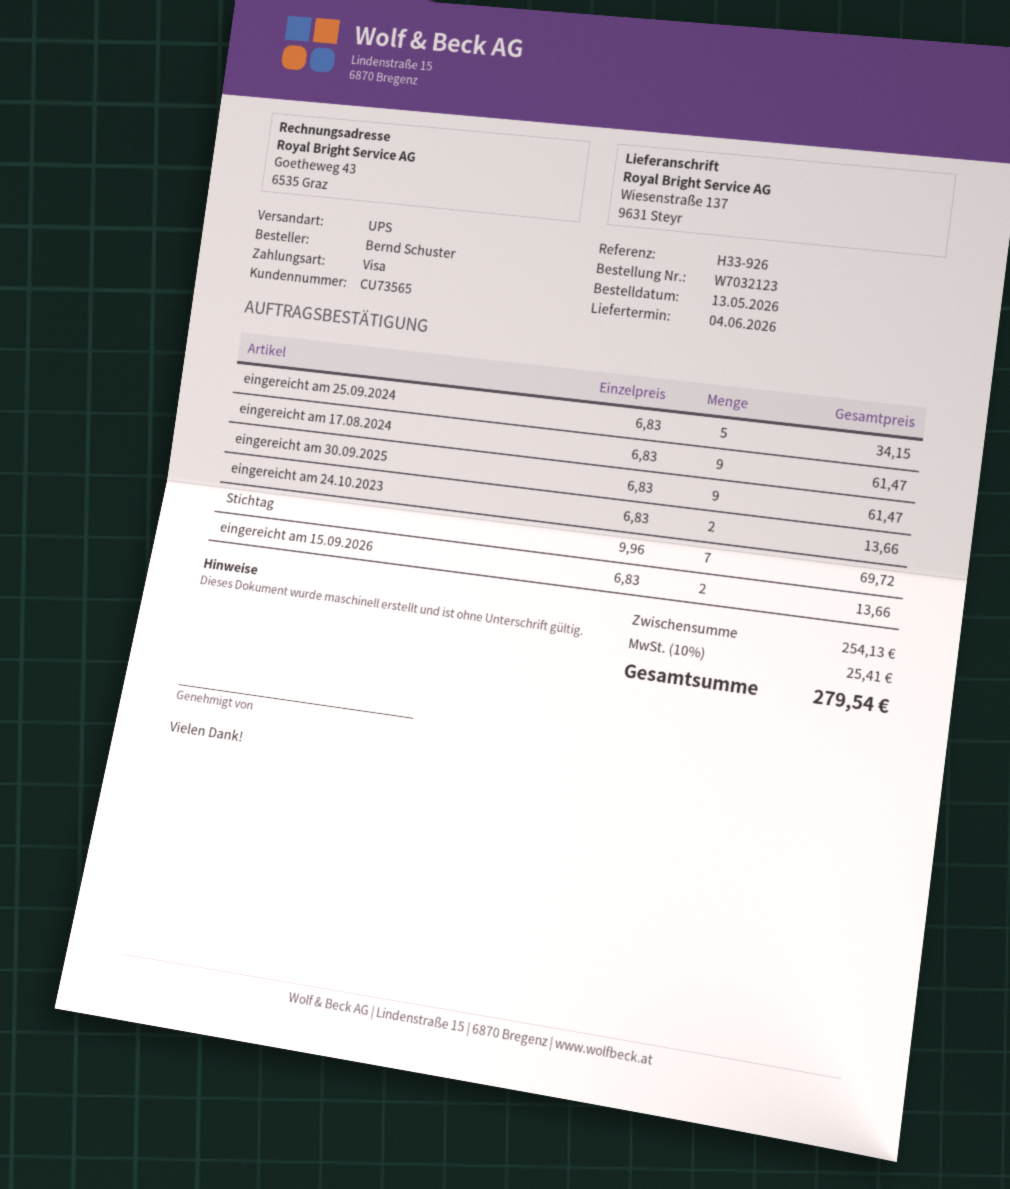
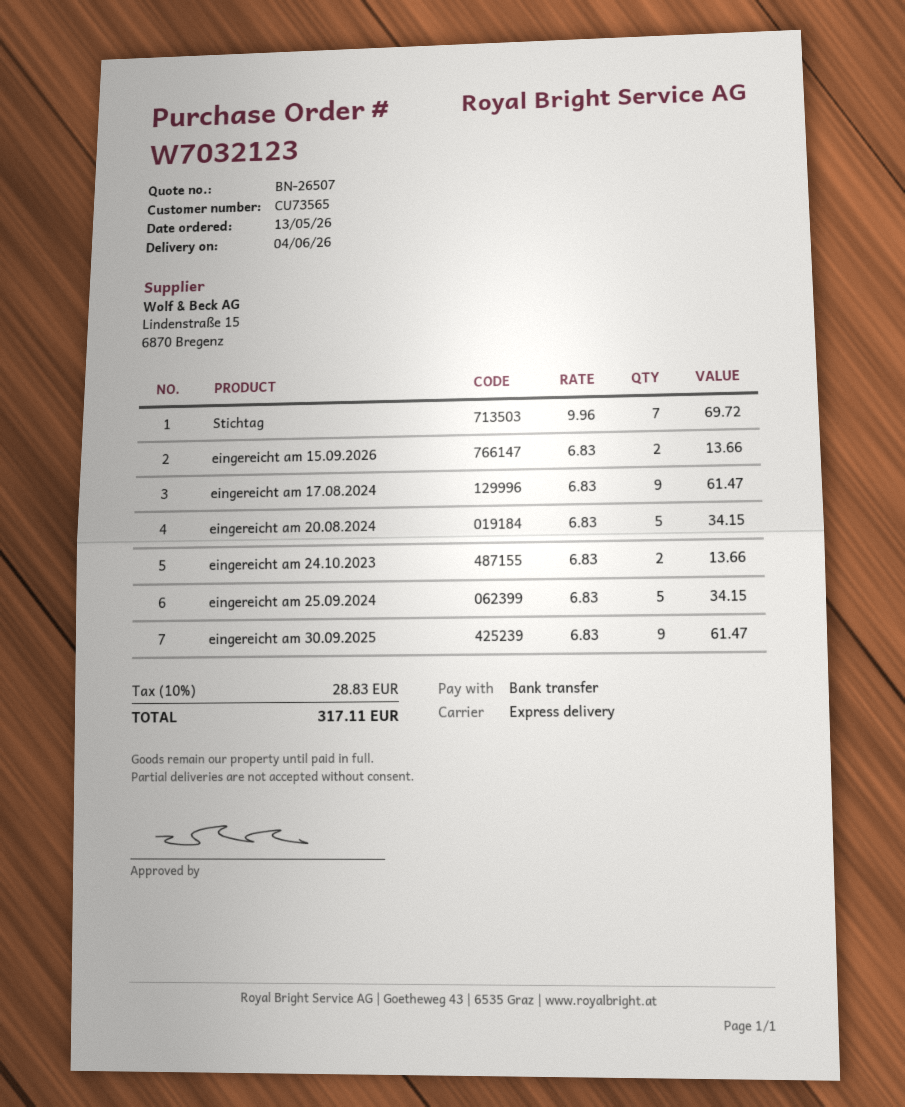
payment method: Visa -> bank transfer
shipping method: UPS -> express
eingereicht am 20.08.2024: none -> 5 x 6.83 = 34.15
tax: 10% = 25.41 -> 10% = 28.83
total: 279.54 -> 317.11

